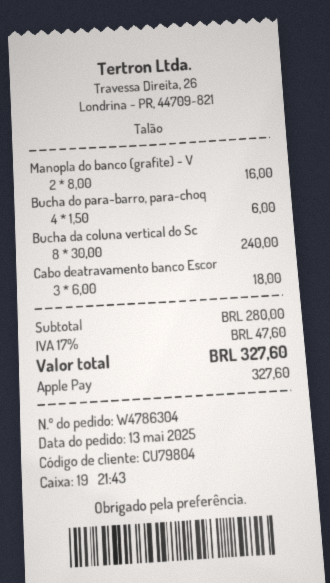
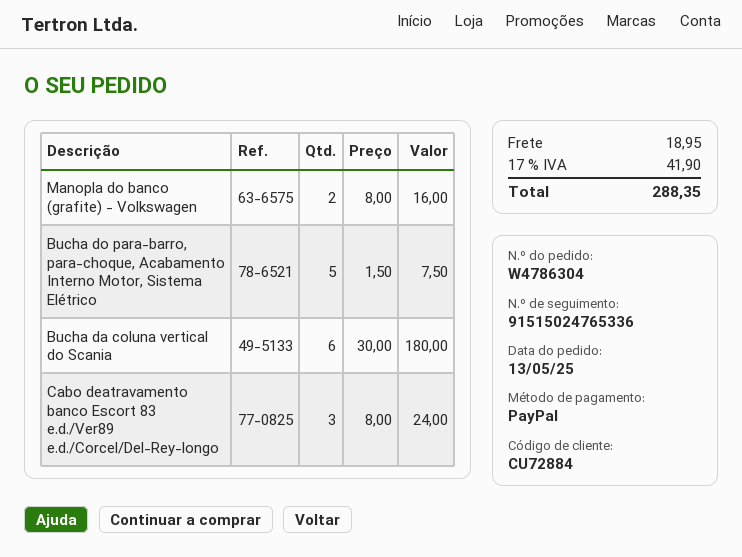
customer number: CU79804 -> CU72884
payment method: Apple Pay -> PayPal
Bucha do para-barro, para-choq: 4 x 1.50 = 6.00 -> 5 x 1.50 = 7.50
Bucha da coluna vertical do Sc: 8 x 30.00 = 240.00 -> 6 x 30.00 = 180.00
Cabo deatravamento banco Escor: 3 x 6.00 = 18.00 -> 3 x 8.00 = 24.00
shipping: none -> 18.95
tax: 17% = 47.60 -> 17% = 41.90
total: 327.60 -> 288.35

